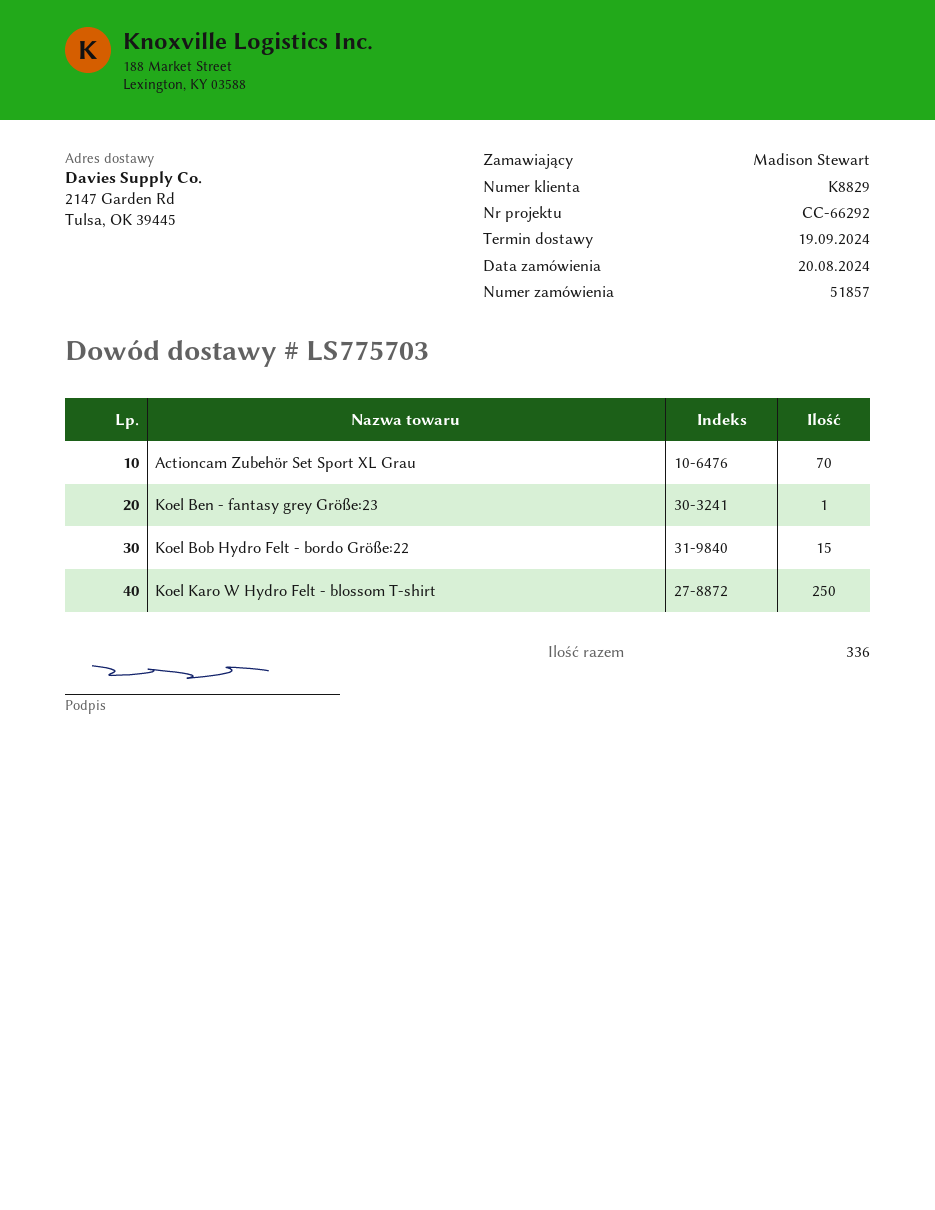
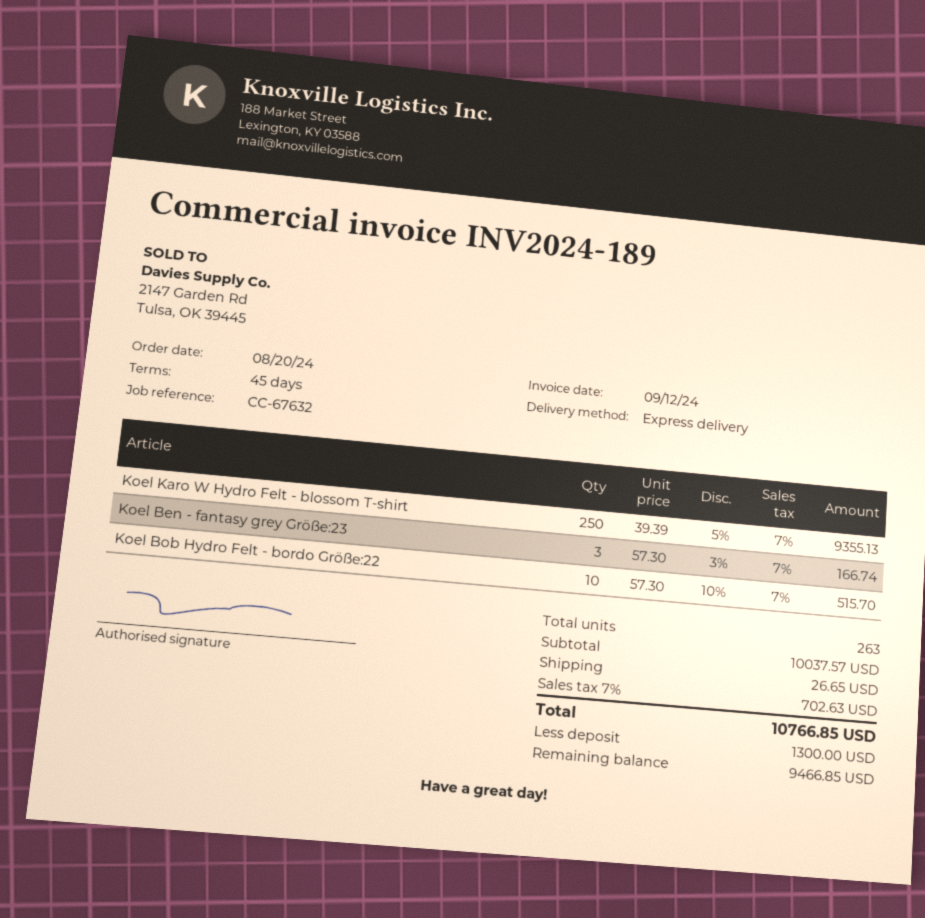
reference: CC-66292 -> CC-67632
Actioncam Zubehör Set Sport XL Grau: 70 -> none
Koel Ben - fantasy grey Größe:23: 1 -> 3
Koel Bob Hydro Felt - bordo Größe:22: 15 -> 10
total quantity: 336 -> 263

